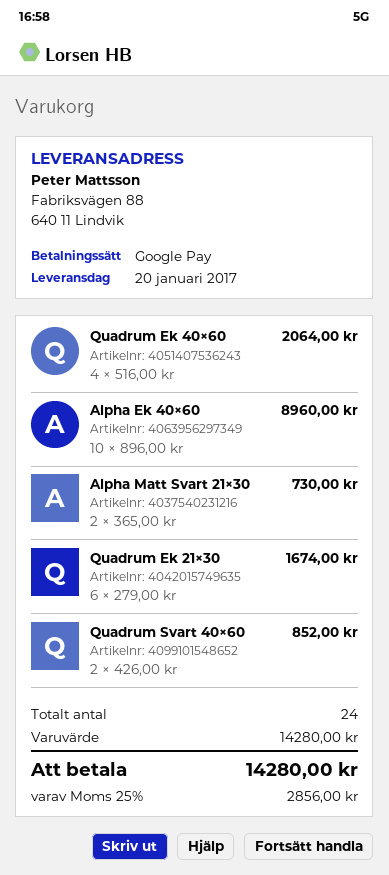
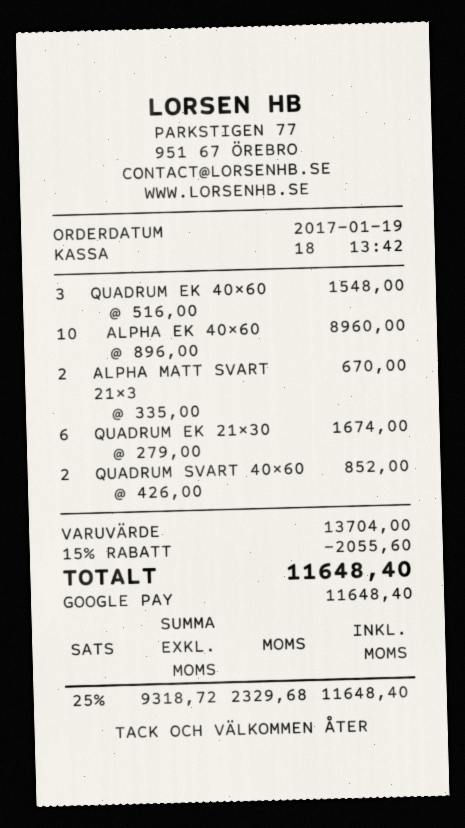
Quadrum Ek 40×60: 4 x 516.00 = 2064.00 -> 3 x 516.00 = 1548.00
Alpha Matt Svart 21×30: 2 x 365.00 = 730.00 -> 2 x 335.00 = 670.00
subtotal: 14280.00 -> 13704.00
discount: none -> 15% = 2055.60
tax: 25% = 2856.00 -> 25% = 2329.68
total: 14280.00 -> 11648.40

